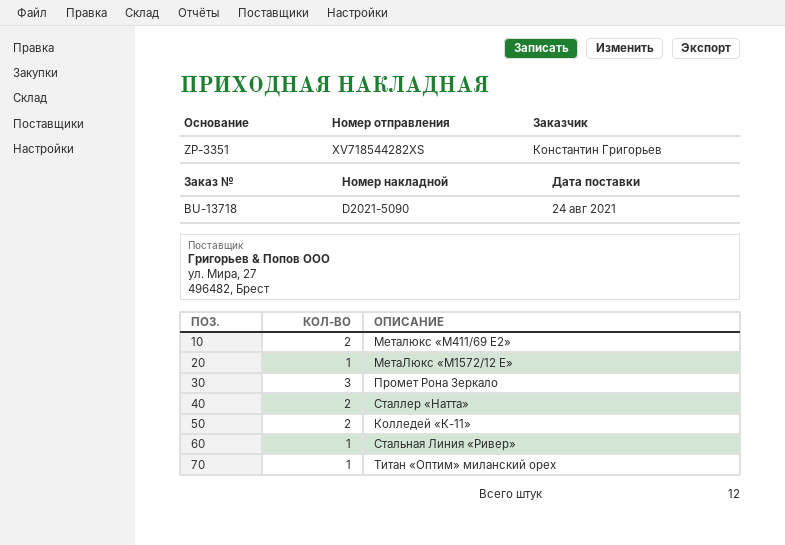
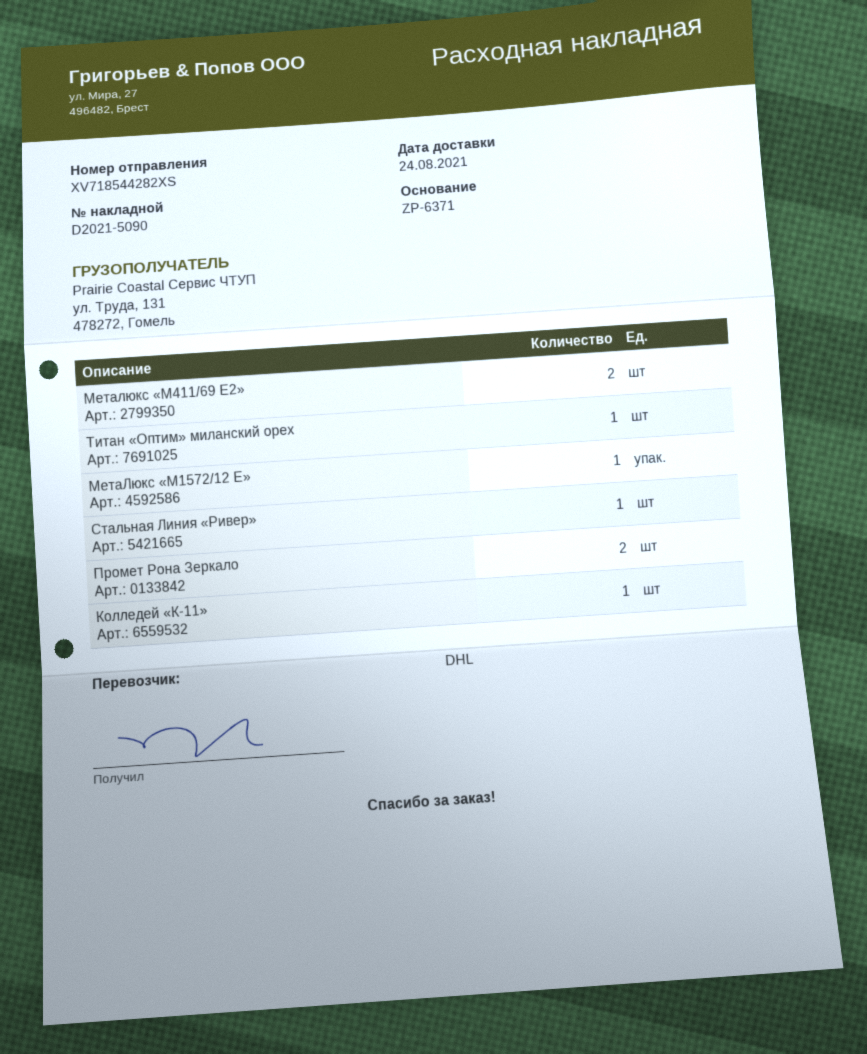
reference: ZP-3351 -> ZP-6371
Промет Рона Зеркало: 3 -> 2
Сталлер «Натта»: 2 -> none
Колледей «К-11»: 2 -> 1

